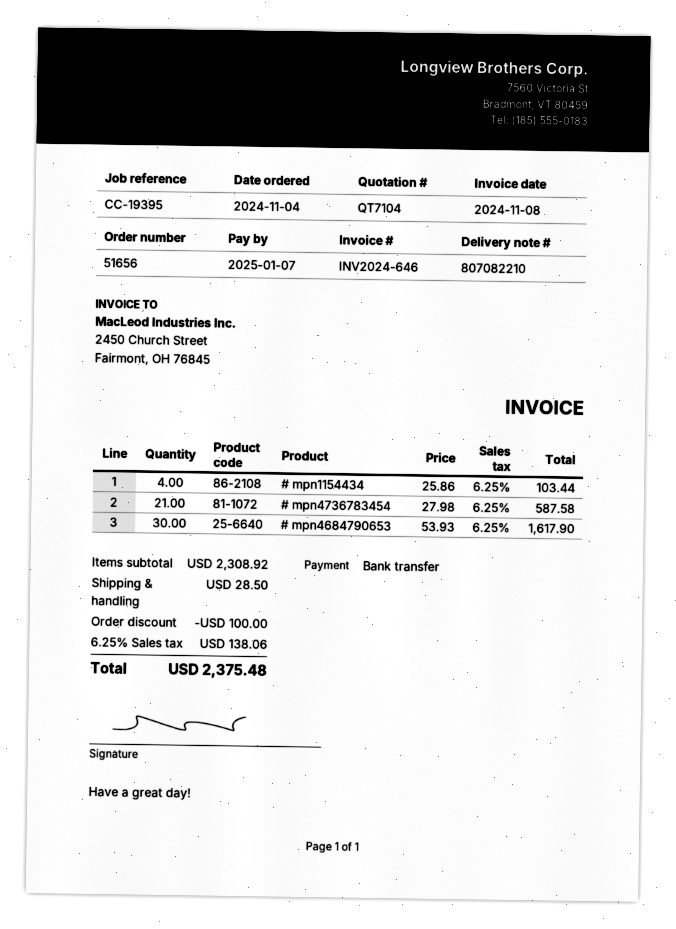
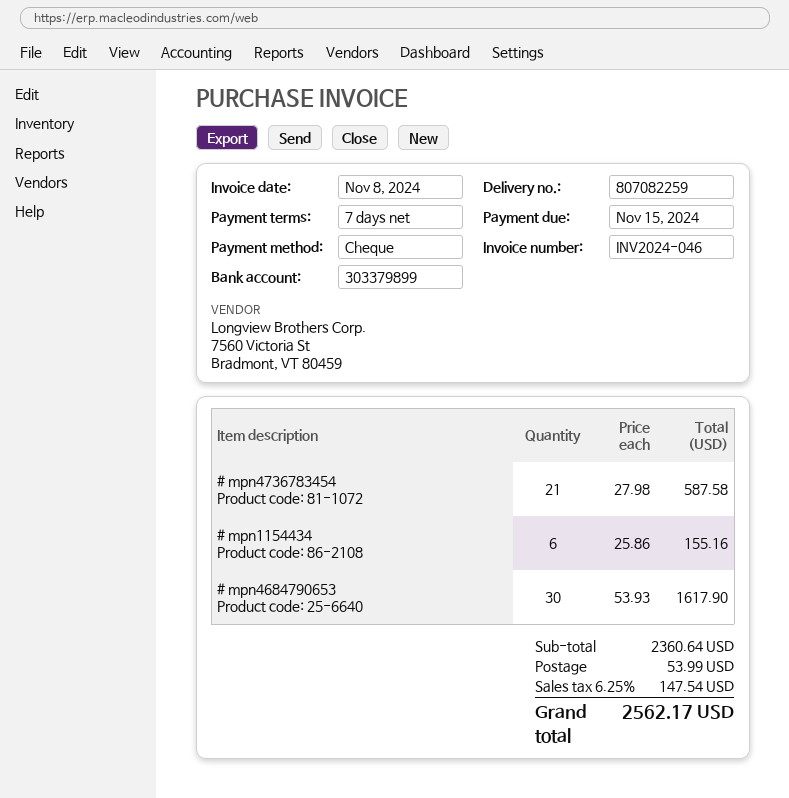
delivery note number: 807082210 -> 807082259
invoice number: INV2024-646 -> INV2024-046
due date: 2025-01-07 -> 2024-11-15
payment method: bank transfer -> cheque
# mpn1154434: 4 x 25.86 = 103.44 -> 6 x 25.86 = 155.16
subtotal: 2308.92 -> 2360.64
discount: 100.00 -> none
shipping: 28.50 -> 53.99
tax: 6.25% = 138.06 -> 6.25% = 147.54
total: 2375.48 -> 2562.17

